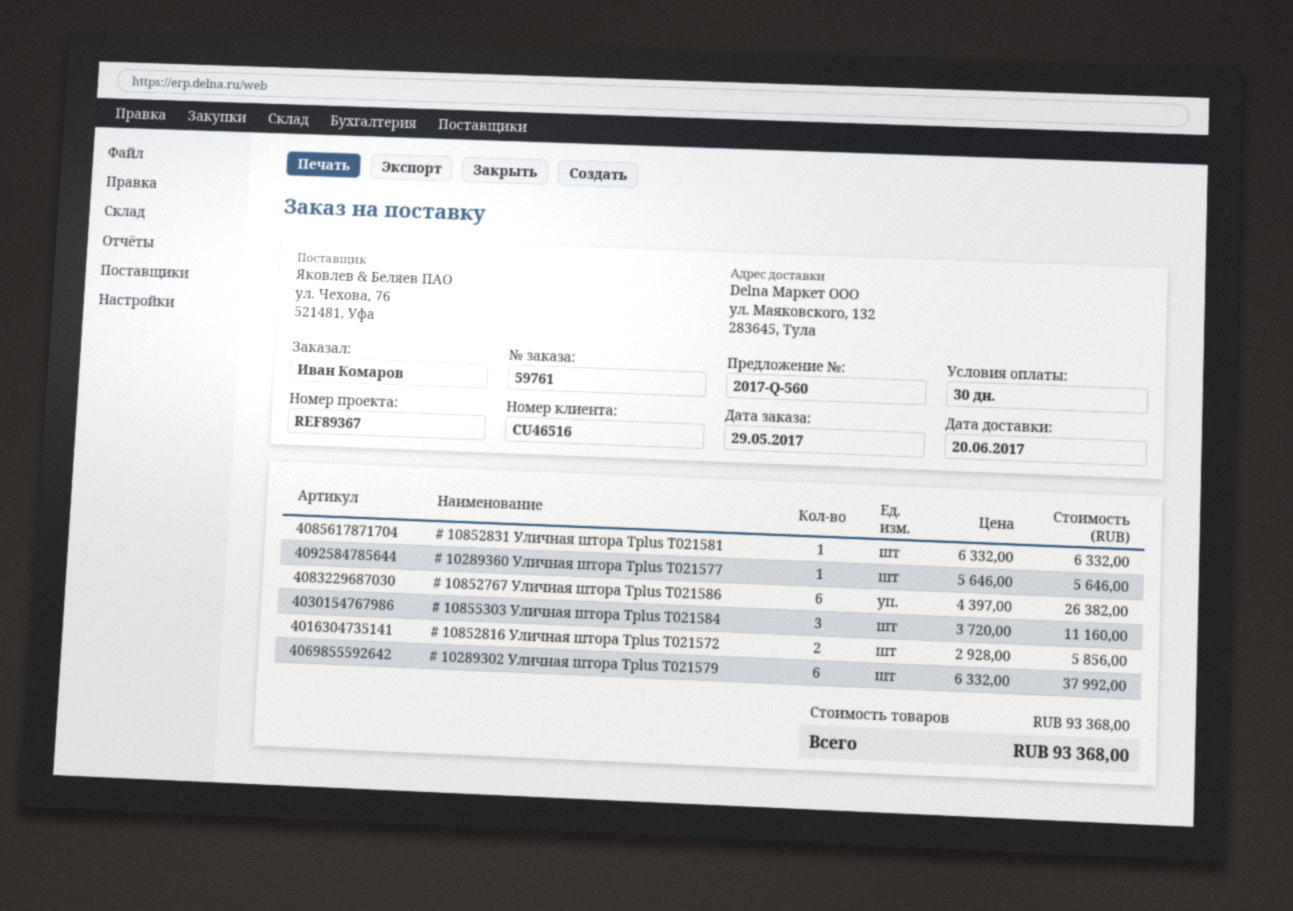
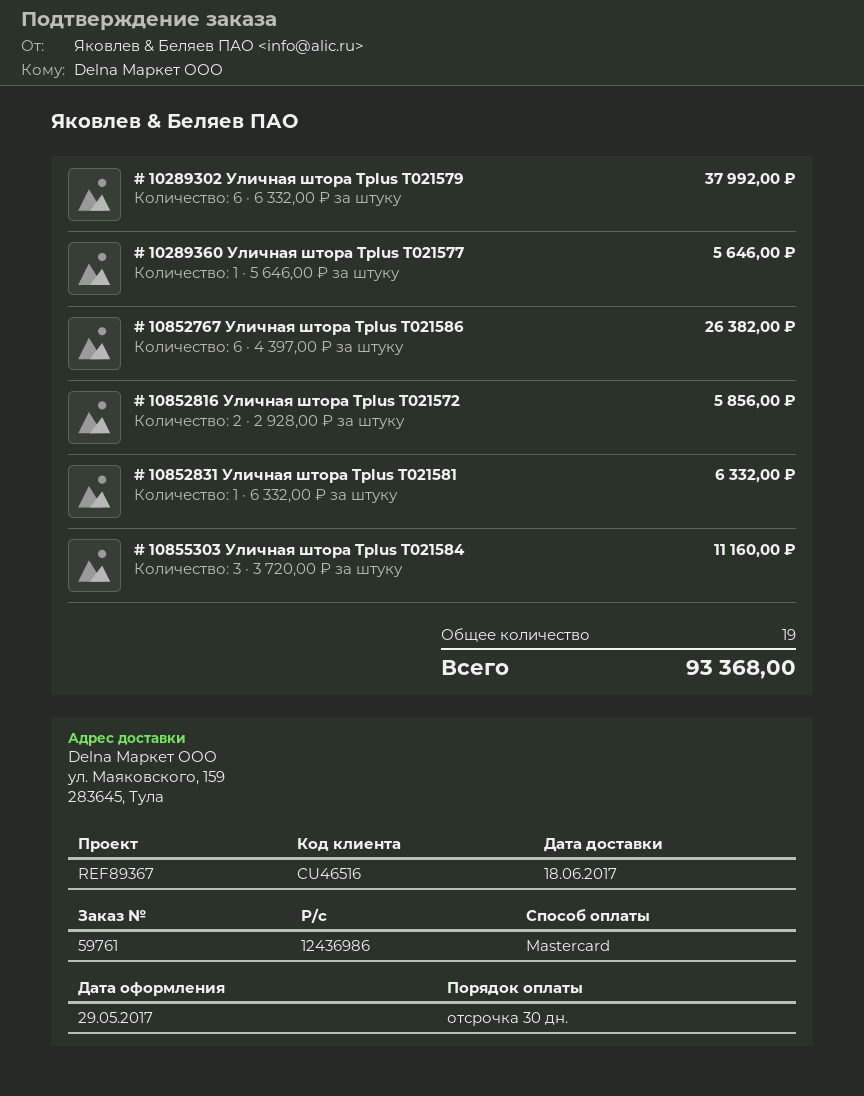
delivery date: 2017-06-20 -> 2017-06-18
ship to: ул. Маяковского, 132, 283645, Тула -> ул. Маяковского, 159, 283645, Тула

